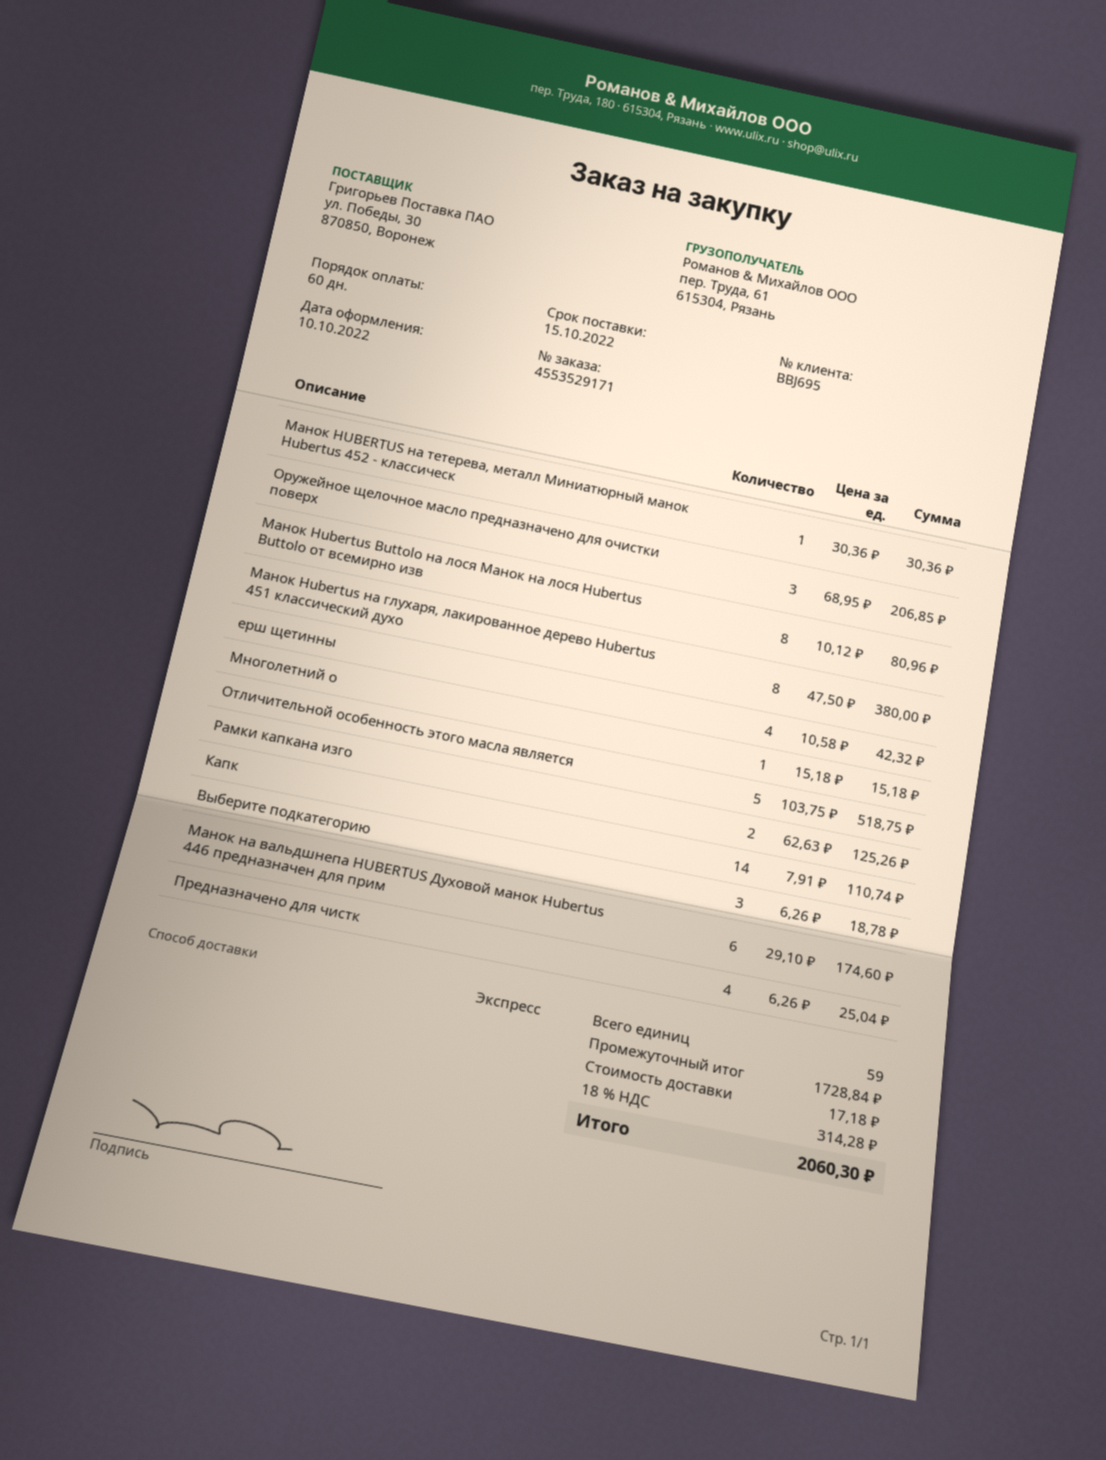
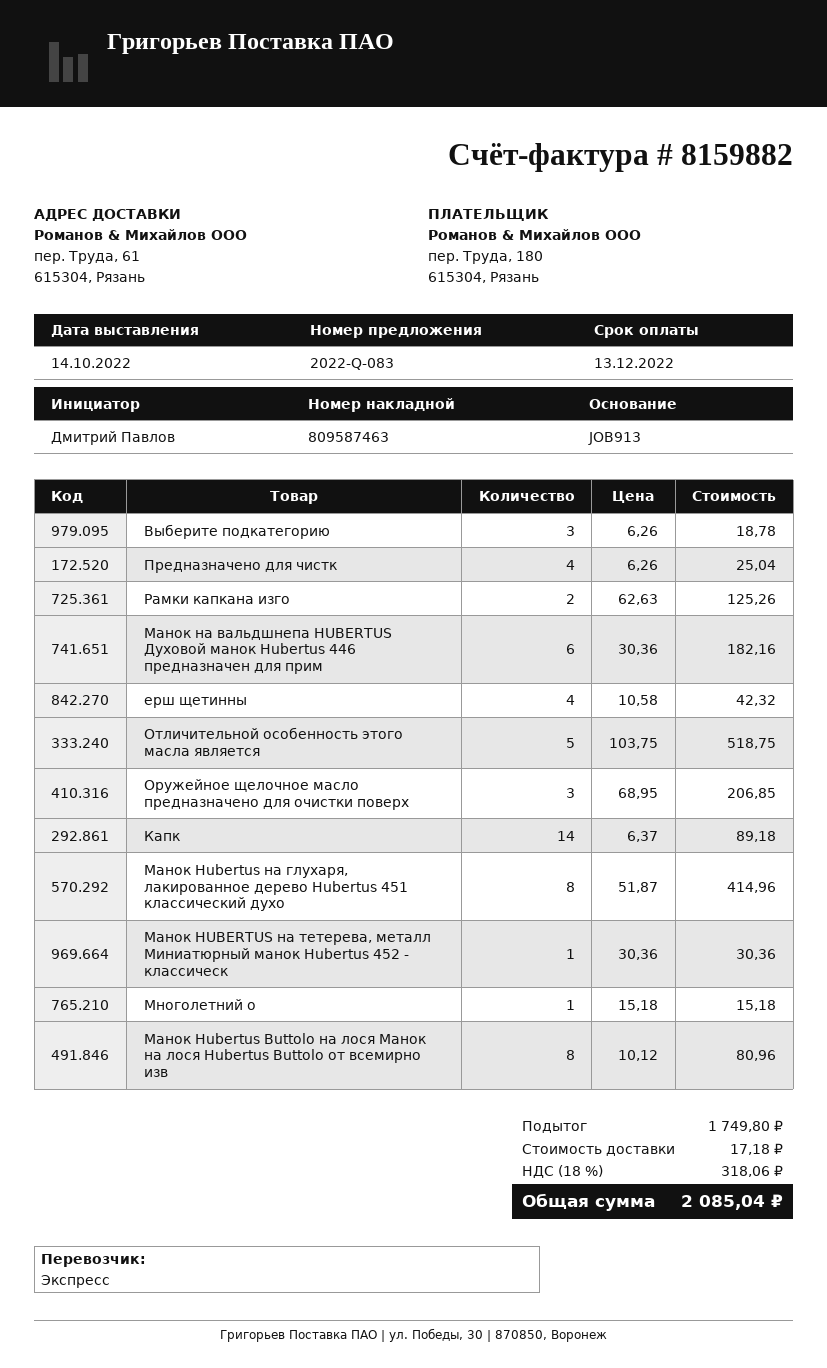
Манок Hubertus на глухаря, лакированное дерево Hubertus 451 классический духо: 8 x 47.50 = 380.00 -> 8 x 51.87 = 414.96
Капк: 14 x 7.91 = 110.74 -> 14 x 6.37 = 89.18
Манок на вальдшнепа HUBERTUS Духовой манок Hubertus 446 предназначен для прим: 6 x 29.10 = 174.60 -> 6 x 30.36 = 182.16
subtotal: 1728.84 -> 1749.80
tax: 18% = 314.28 -> 18% = 318.06
total: 2060.30 -> 2085.04

